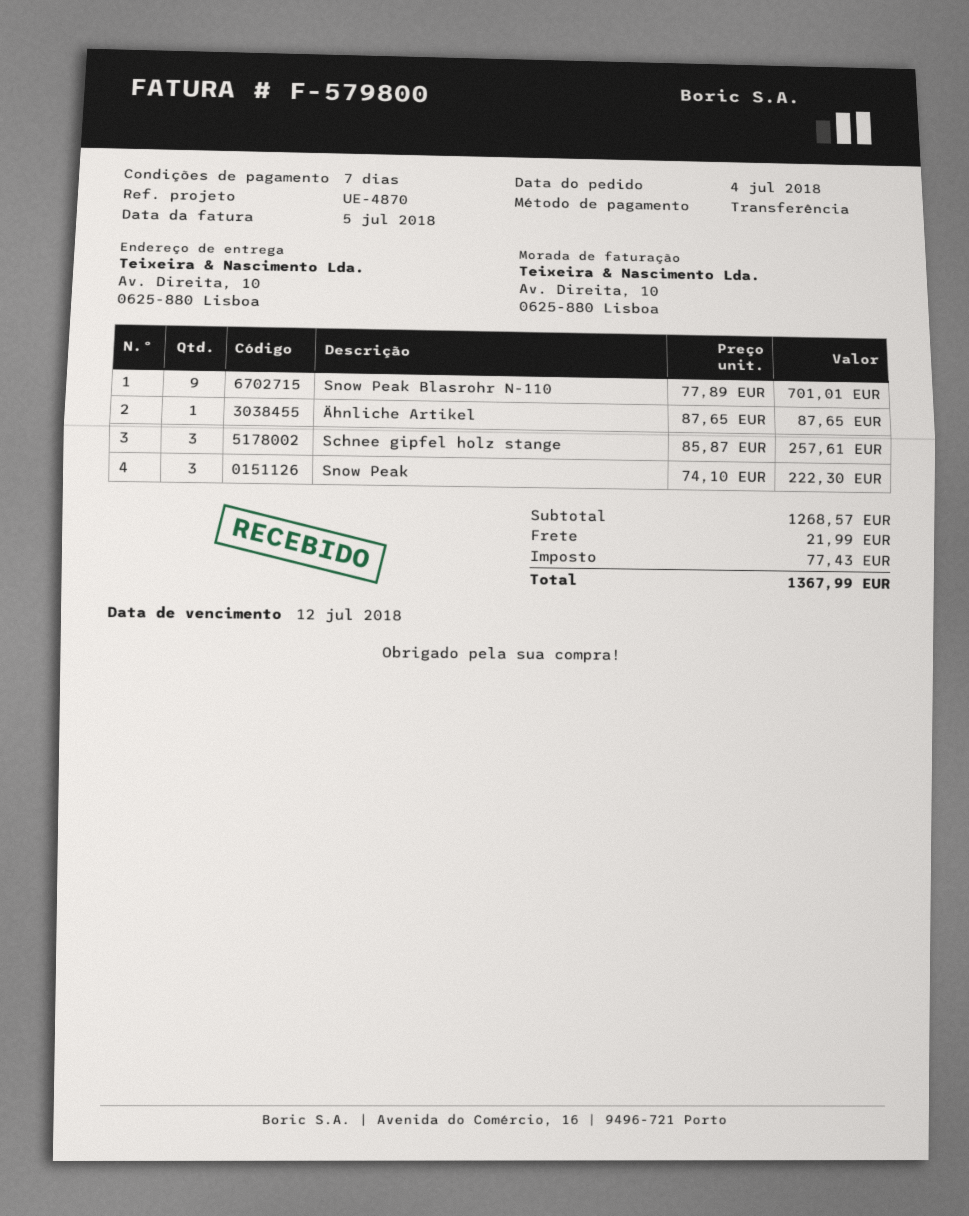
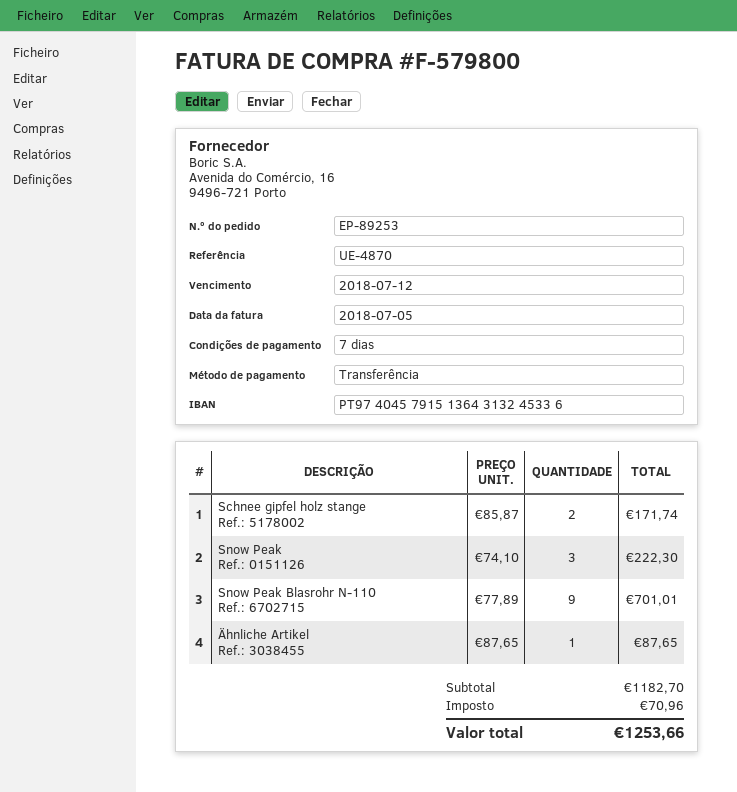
Schnee gipfel holz stange: 3 x 85.87 = 257.61 -> 2 x 85.87 = 171.74
subtotal: 1268.57 -> 1182.70
shipping: 21.99 -> none
tax: 77.43 -> 70.96
total: 1367.99 -> 1253.66

